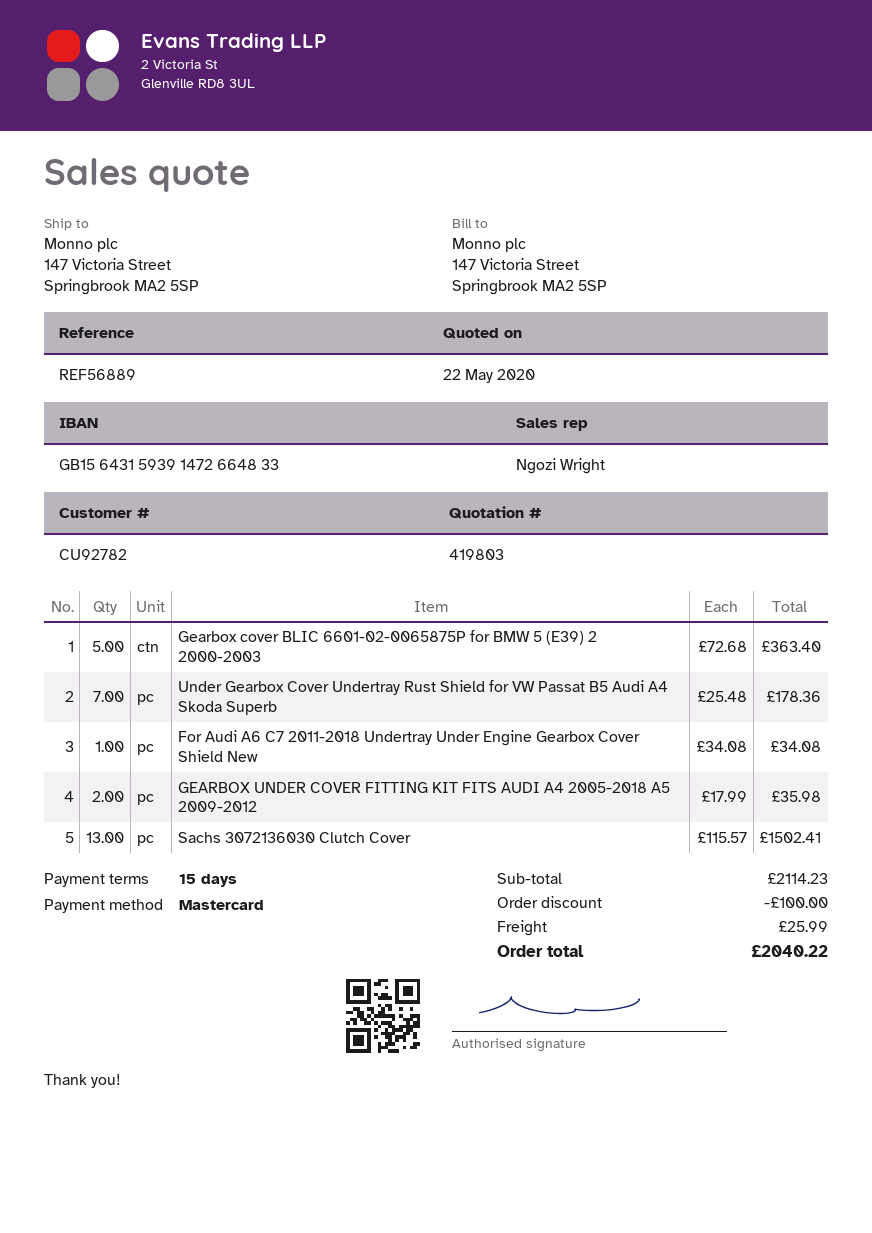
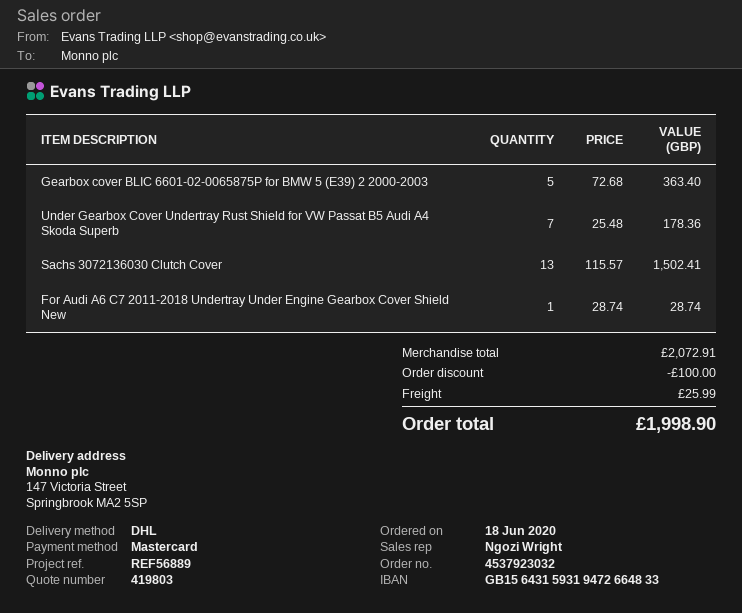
bank account: GB15643159391472664833 -> GB15643159319472664833
For Audi A6 C7 2011-2018 Undertray Under Engine Gearbox Cover Shield New: 1 x 34.08 = 34.08 -> 1 x 28.74 = 28.74
GEARBOX UNDER COVER FITTING KIT FITS AUDI A4 2005-2018 A5 2009-2012: 2 x 17.99 = 35.98 -> none
subtotal: 2114.23 -> 2072.91
total: 2040.22 -> 1998.90

